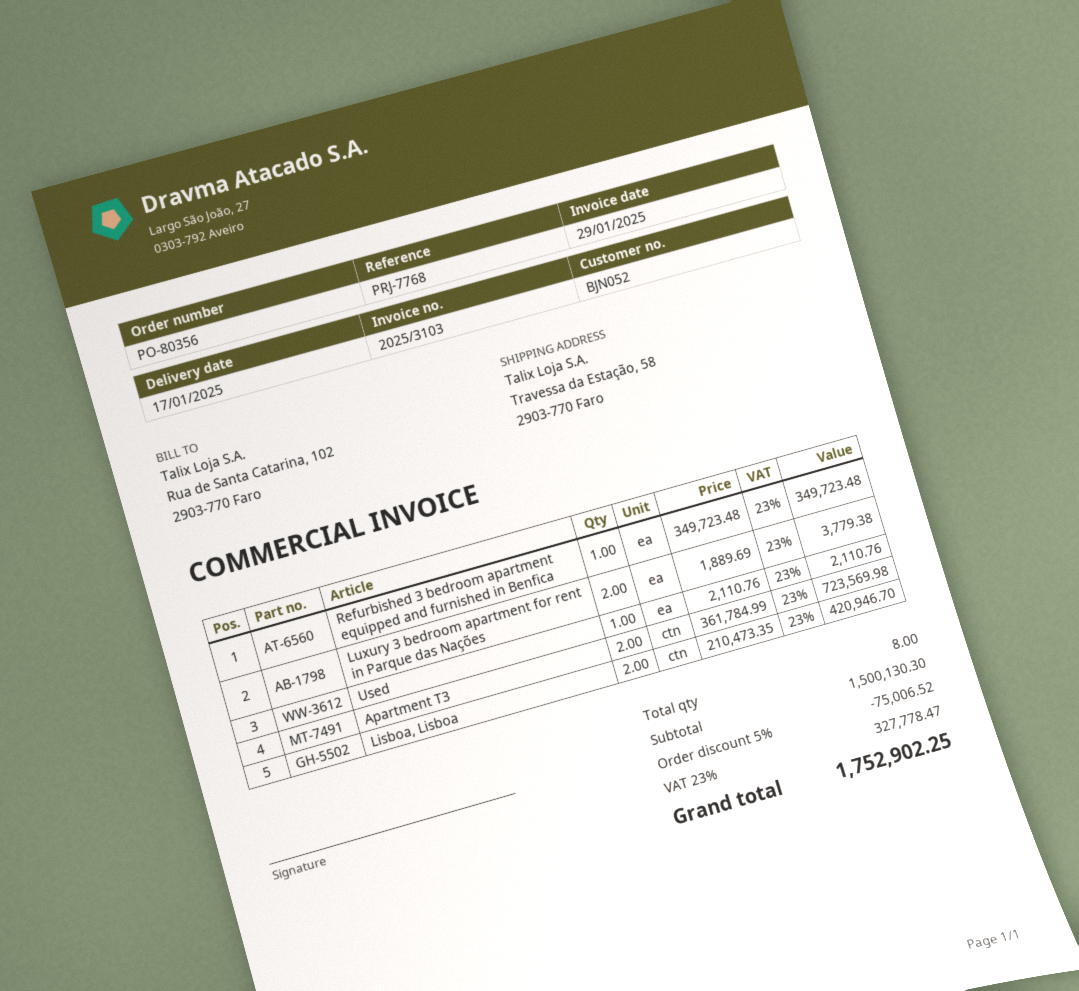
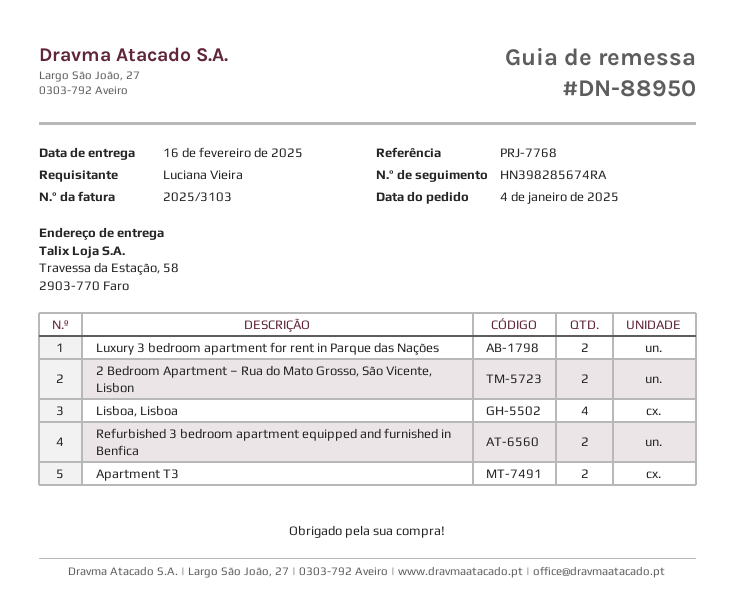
delivery date: 2025-01-17 -> 2025-02-16
Refurbished 3 bedroom apartment equipped and furnished in Benfica: 1 -> 2
Used: 1 -> none
Lisboa, Lisboa: 2 -> 4
2 Bedroom Apartment – Rua do Mato Grosso, São Vicente, Lisbon: none -> 2

